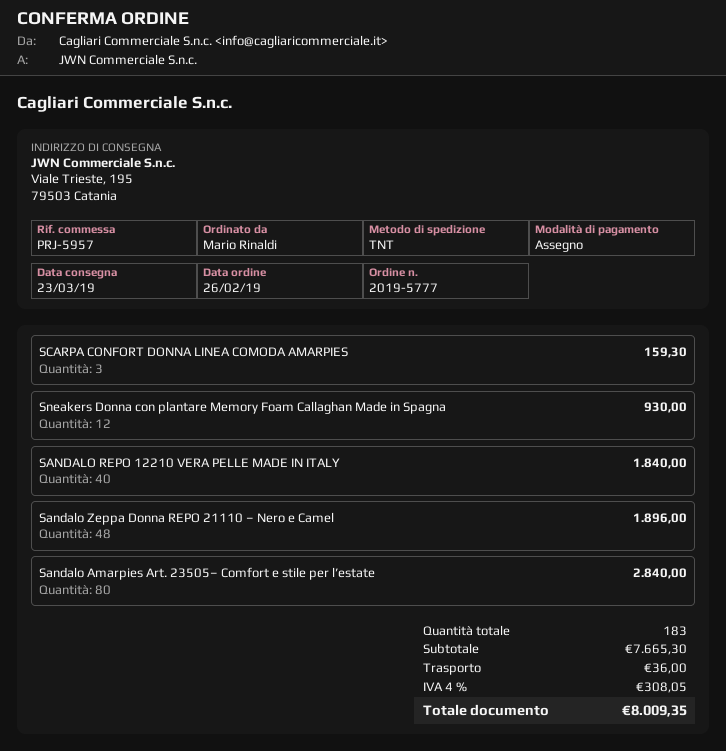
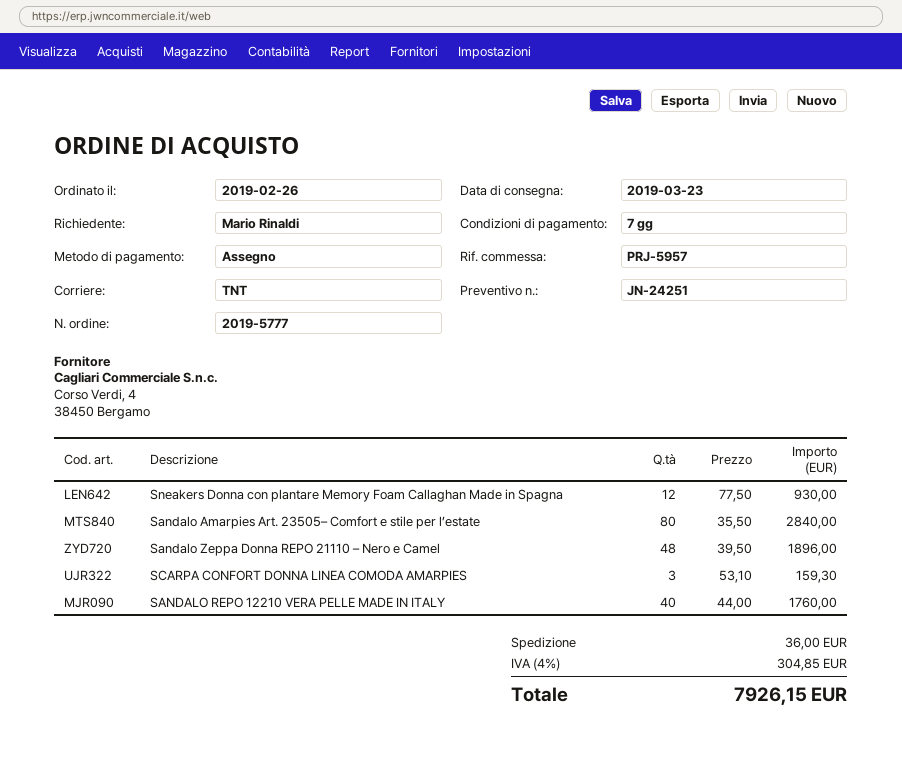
SANDALO REPO 12210 VERA PELLE MADE IN ITALY: 40 for 1840.00 -> 40 for 1760.00
tax: 4% = 308.05 -> 4% = 304.85
total: 8009.35 -> 7926.15

